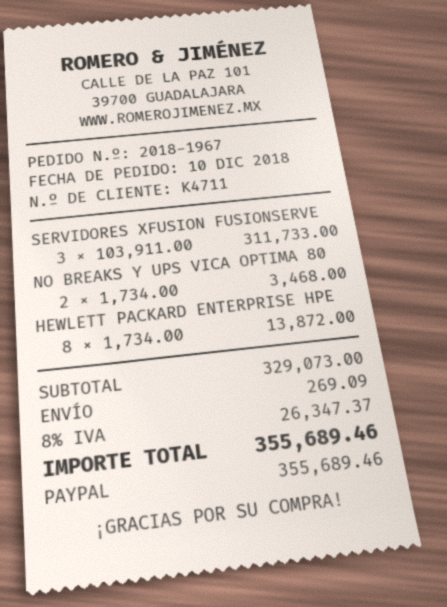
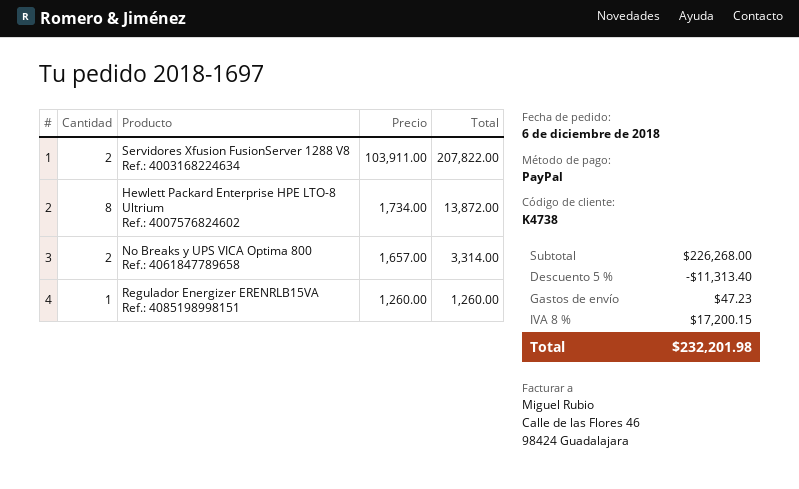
order number: 2018-1967 -> 2018-1697
order date: 2018-12-10 -> 2018-12-06
customer number: K4711 -> K4738
SERVIDORES XFUSION FUSIONSERVE: 3 x 103911.00 = 311733.00 -> 2 x 103911.00 = 207822.00
NO BREAKS Y UPS VICA OPTIMA 80: 2 x 1734.00 = 3468.00 -> 2 x 1657.00 = 3314.00
Regulador Energizer ERENRLB15VA: none -> 1 x 1260.00 = 1260.00
subtotal: 329073.00 -> 226268.00
discount: none -> 5% = 11313.40
shipping: 269.09 -> 47.23
tax: 8% = 26347.37 -> 8% = 17200.15
total: 355689.46 -> 232201.98

